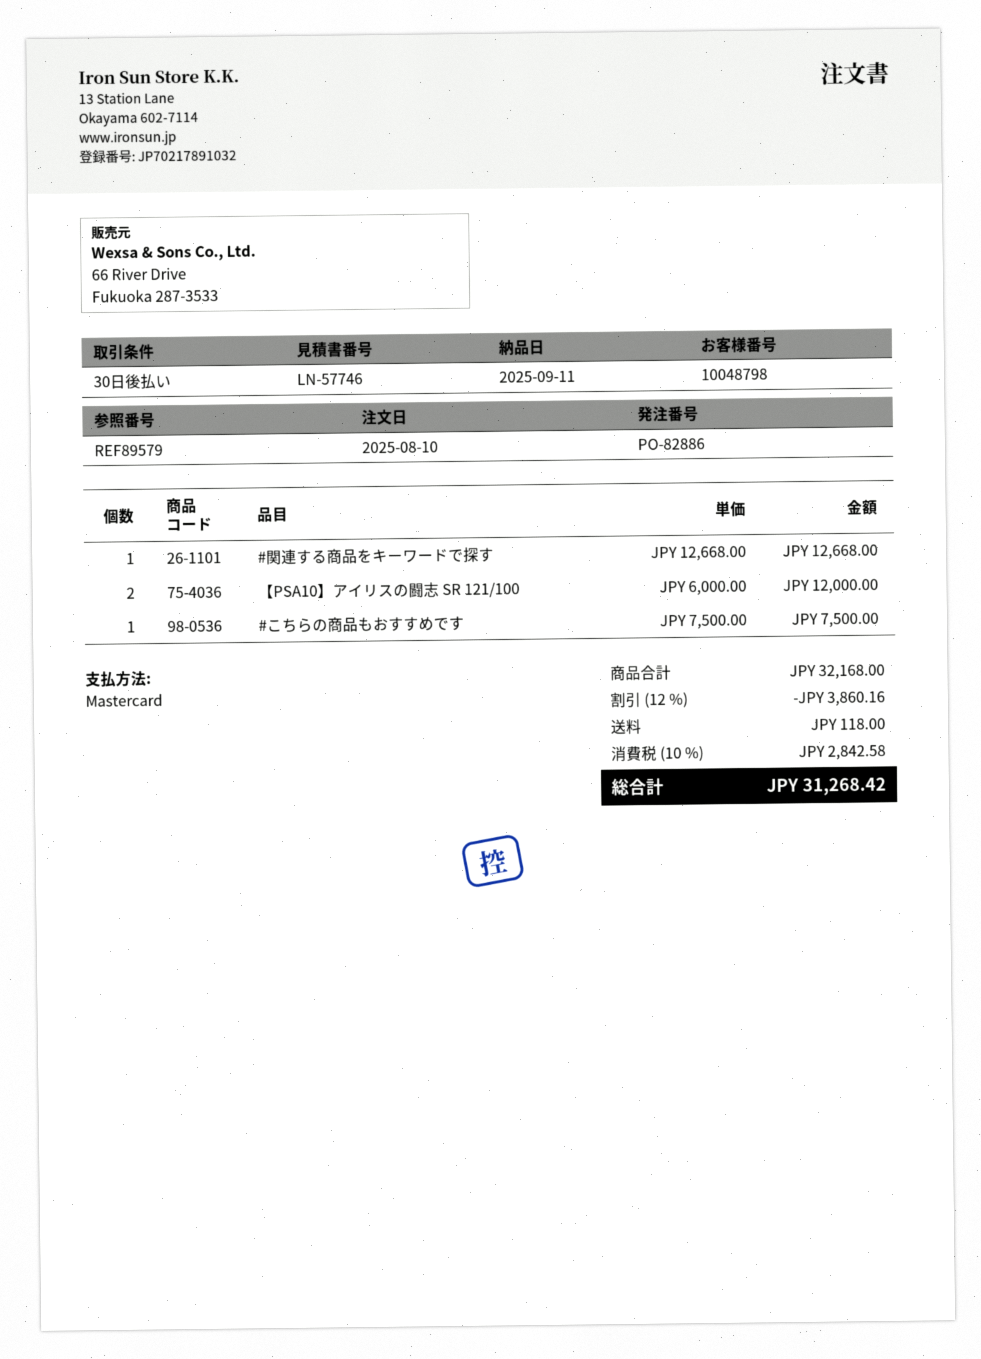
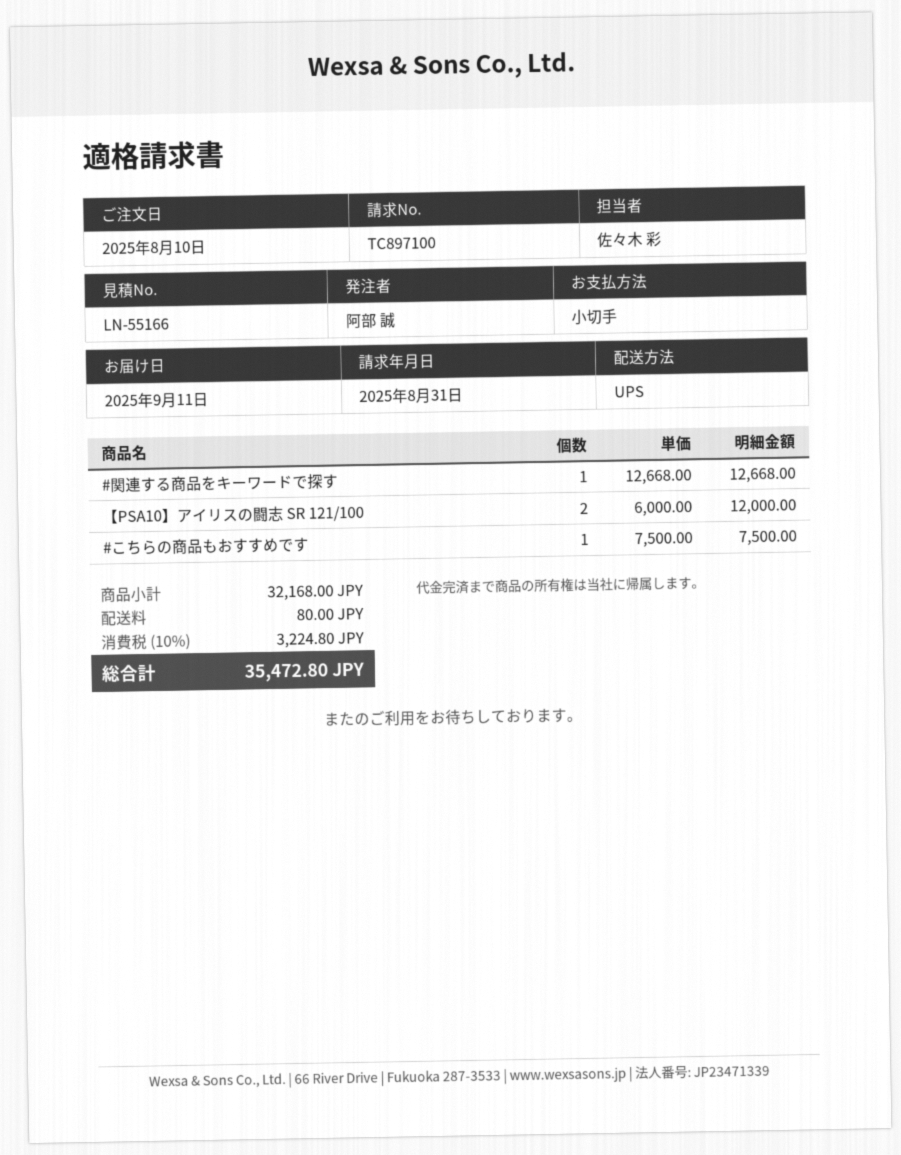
quote number: LN-57746 -> LN-55166
payment method: Mastercard -> cheque
discount: 12% = 3860.16 -> none
shipping: 118.00 -> 80.00
tax: 10% = 2842.58 -> 10% = 3224.80
total: 31268.42 -> 35472.80

